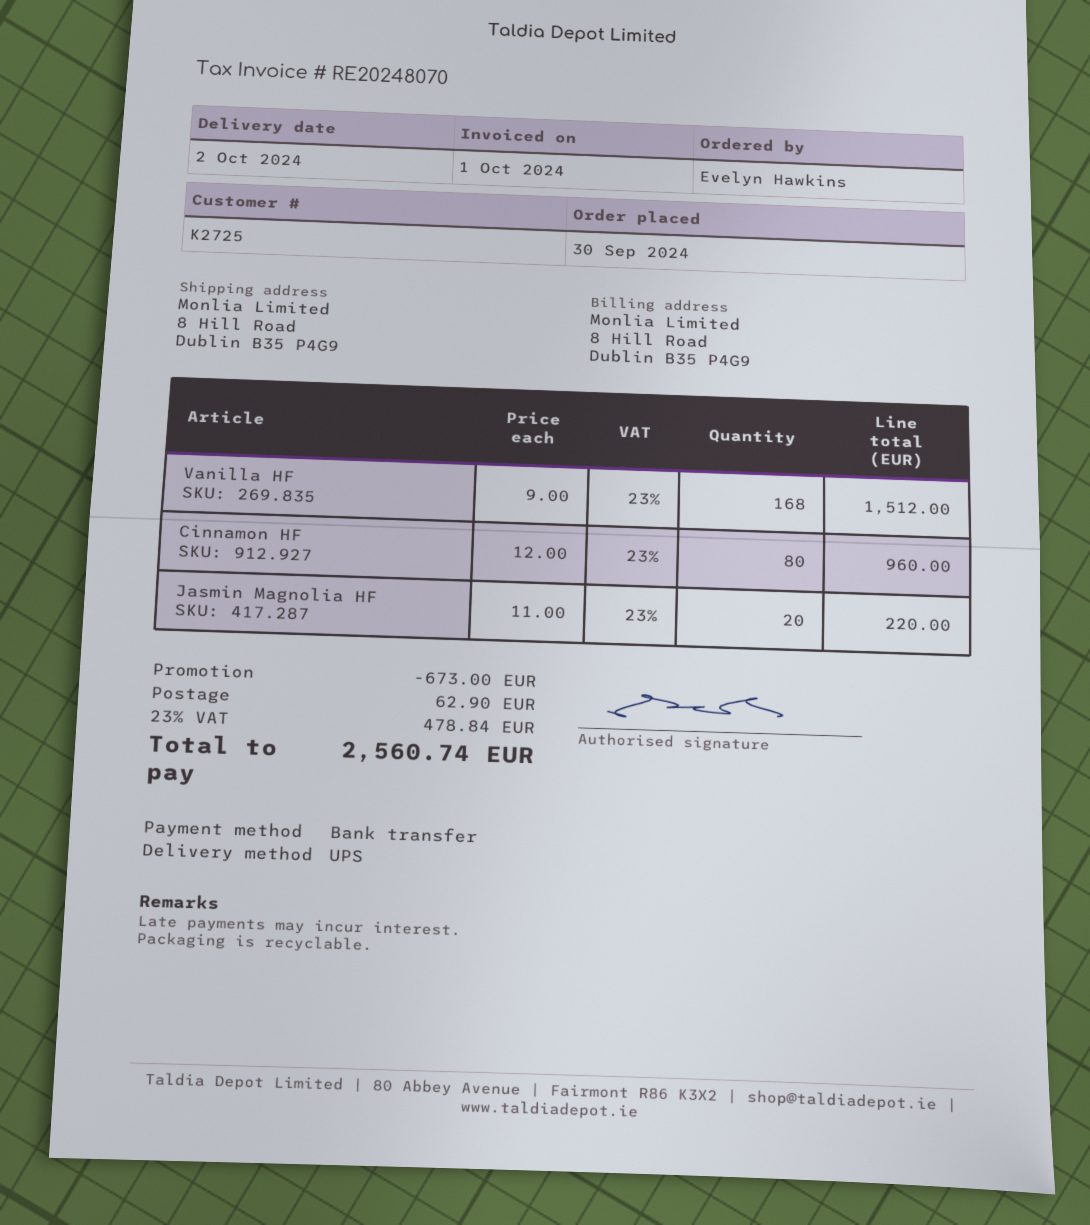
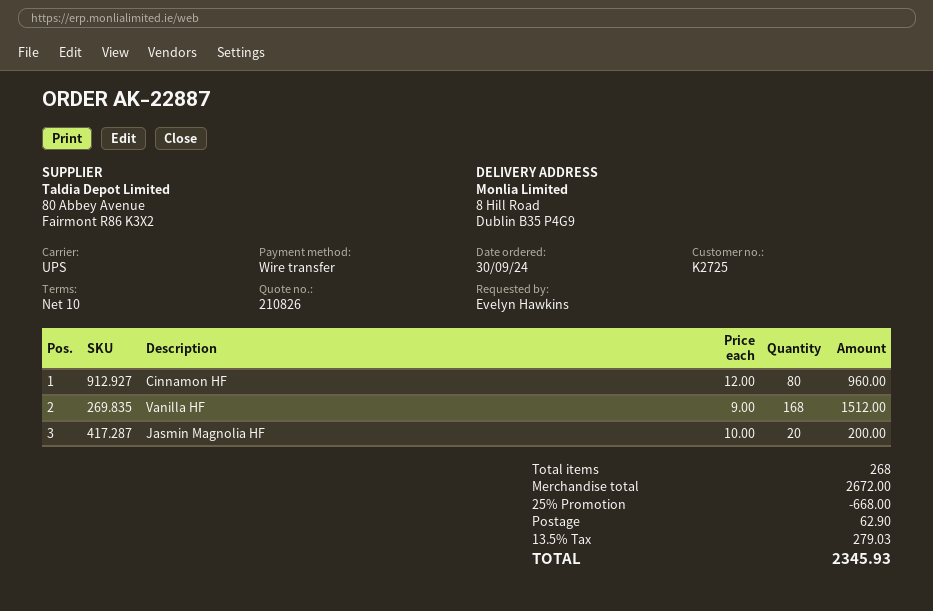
Jasmin Magnolia HF: 20 x 11.00 = 220.00 -> 20 x 10.00 = 200.00
discount: 673.00 -> 668.00
tax: 23% = 478.84 -> 13.5% = 279.03
total: 2560.74 -> 2345.93

